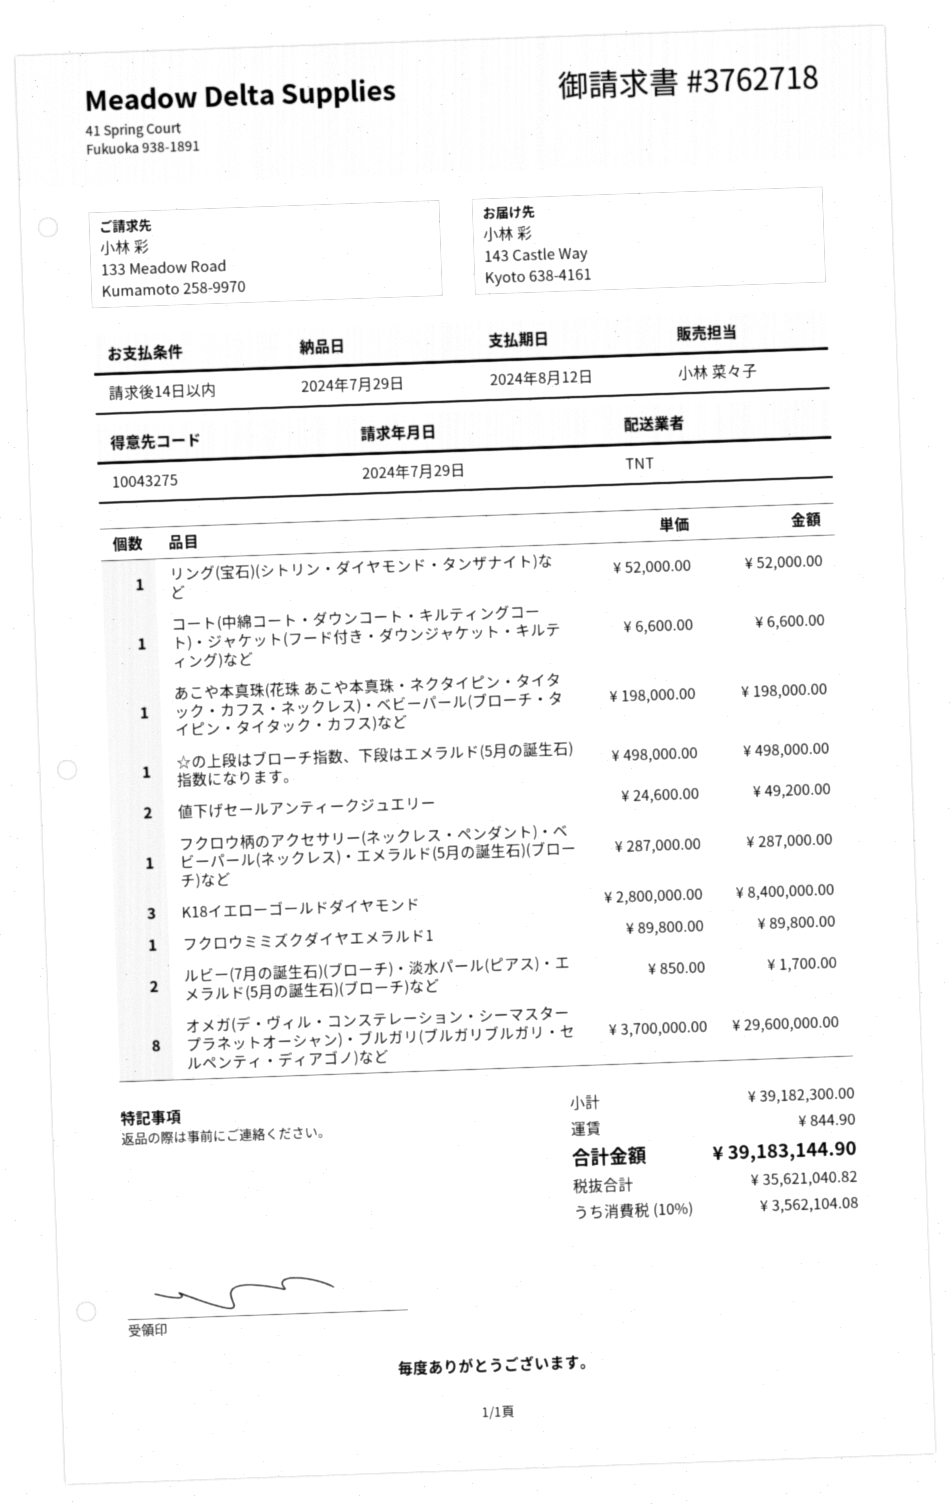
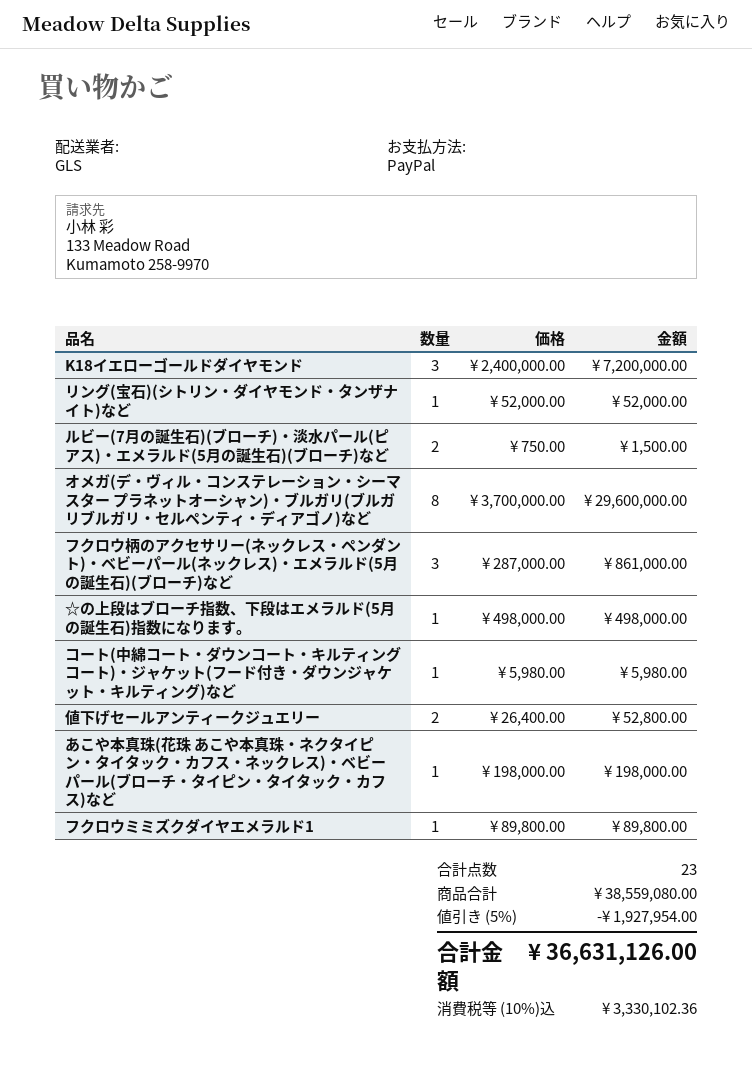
shipping method: TNT -> GLS
コート(中綿コート・ダウンコート・キルティングコート)・ジャケット(フード付き・ダウンジャケット・キルティング)など: 1 x 6600.00 = 6600.00 -> 1 x 5980.00 = 5980.00
値下げセールアンティークジュエリー: 2 x 24600.00 = 49200.00 -> 2 x 26400.00 = 52800.00
フクロウ柄のアクセサリー(ネックレス・ペンダント)・ベビーパール(ネックレス)・エメラルド(5月の誕生石)(ブローチ)など: 1 x 287000.00 = 287000.00 -> 3 x 287000.00 = 861000.00
K18イエローゴールドダイヤモンド: 3 x 2800000.00 = 8400000.00 -> 3 x 2400000.00 = 7200000.00
ルビー(7月の誕生石)(ブローチ)・淡水パール(ピアス)・エメラルド(5月の誕生石)(ブローチ)など: 2 x 850.00 = 1700.00 -> 2 x 750.00 = 1500.00
subtotal: 39182300.00 -> 38559080.00
discount: none -> 5% = 1927954.00
shipping: 844.90 -> none
tax: 10% = 3562104.08 -> 10% = 3330102.36
total: 39183144.90 -> 36631126.00

